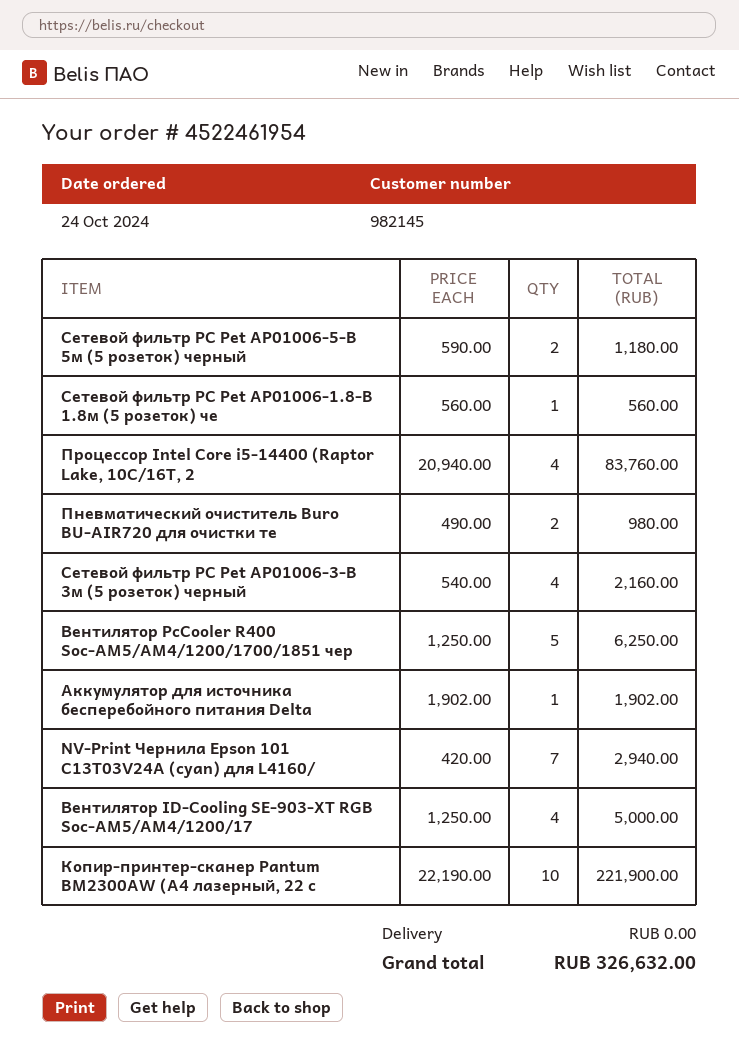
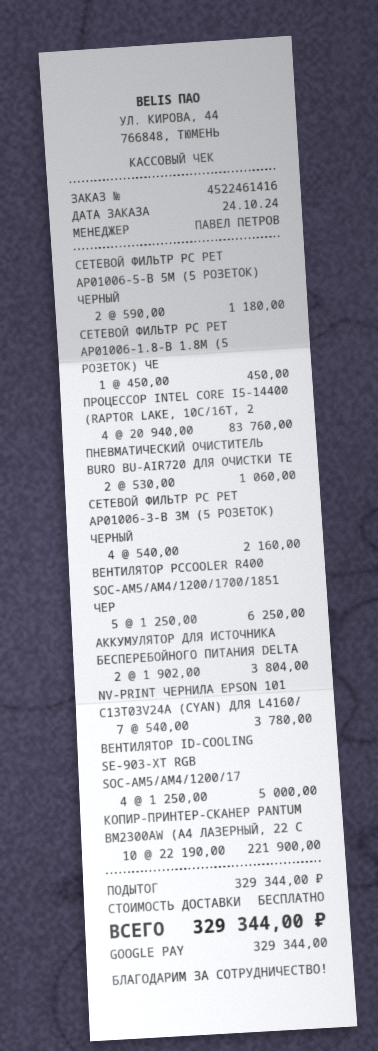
order number: 4522461954 -> 4522461416
Сетевой фильтр PC Pet AP01006-1.8-B 1.8м (5 розеток) че: 1 x 560.00 = 560.00 -> 1 x 450.00 = 450.00
Пневматический очиститель Buro BU-AIR720 для очистки те: 2 x 490.00 = 980.00 -> 2 x 530.00 = 1060.00
Аккумулятор для источника бесперебойного питания Delta: 1 x 1902.00 = 1902.00 -> 2 x 1902.00 = 3804.00
NV-Print Чернила Epson 101 C13T03V24A (cyan) для L4160/: 7 x 420.00 = 2940.00 -> 7 x 540.00 = 3780.00
total: 326632.00 -> 329344.00

